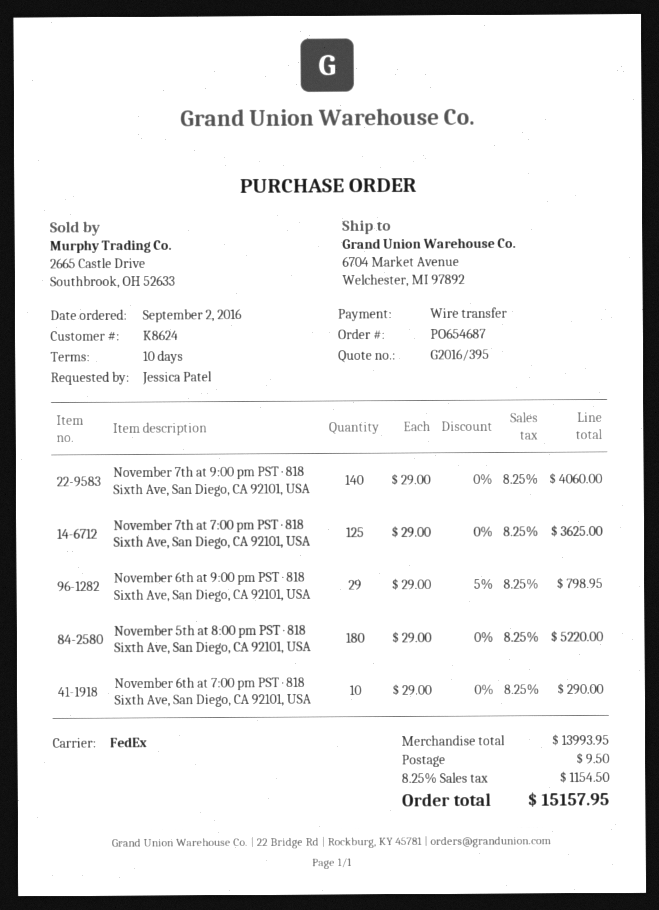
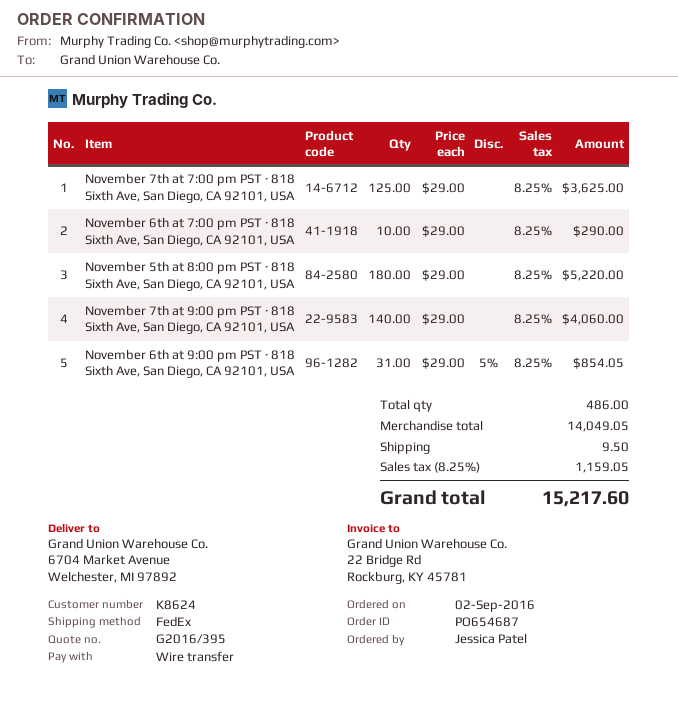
November 6th at 9:00 pm PST · 818 Sixth Ave, San Diego, CA 92101, USA: 29 x 29.00 - 5% = 798.95 -> 31 x 29.00 - 5% = 854.05
subtotal: 13993.95 -> 14049.05
tax: 8.25% = 1154.50 -> 8.25% = 1159.05
total: 15157.95 -> 15217.60

